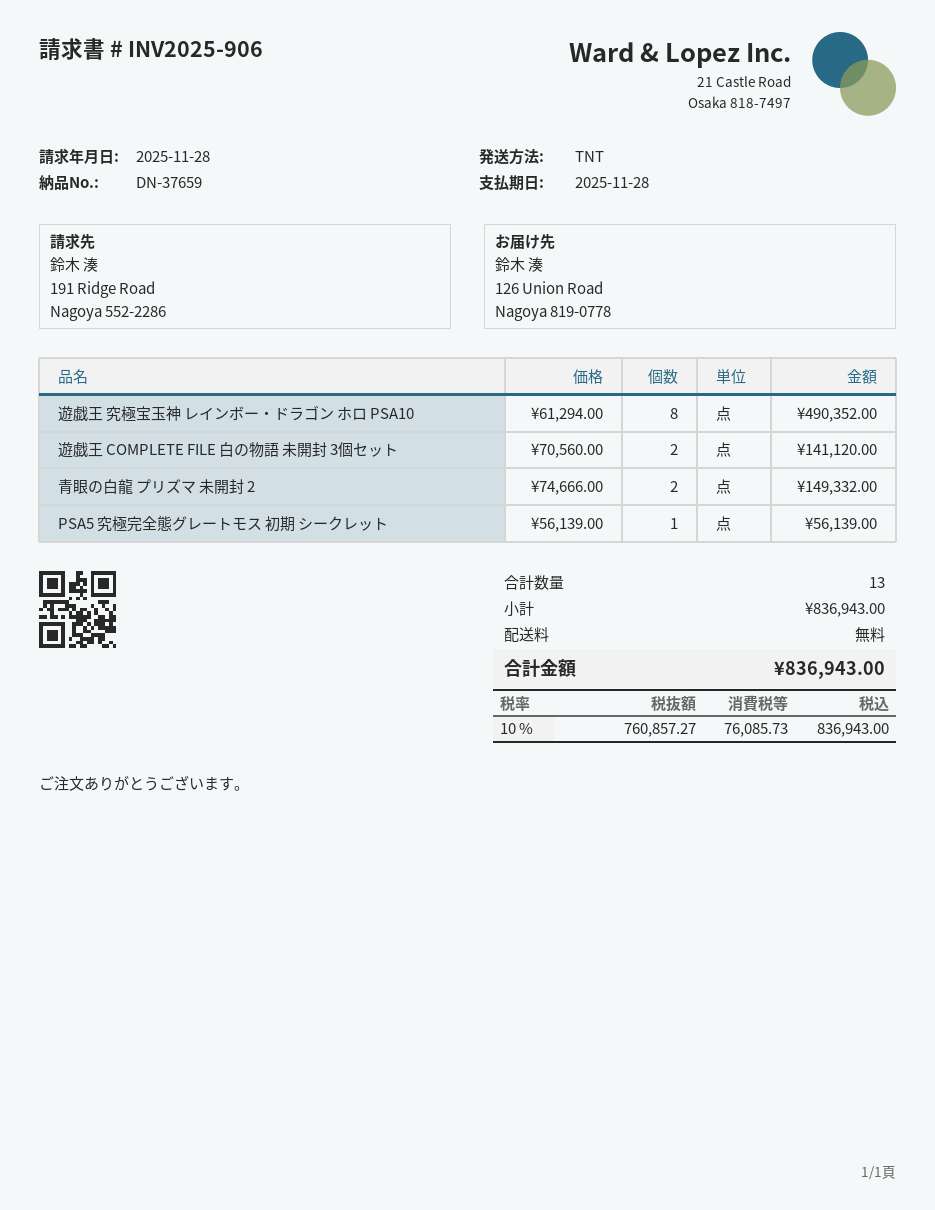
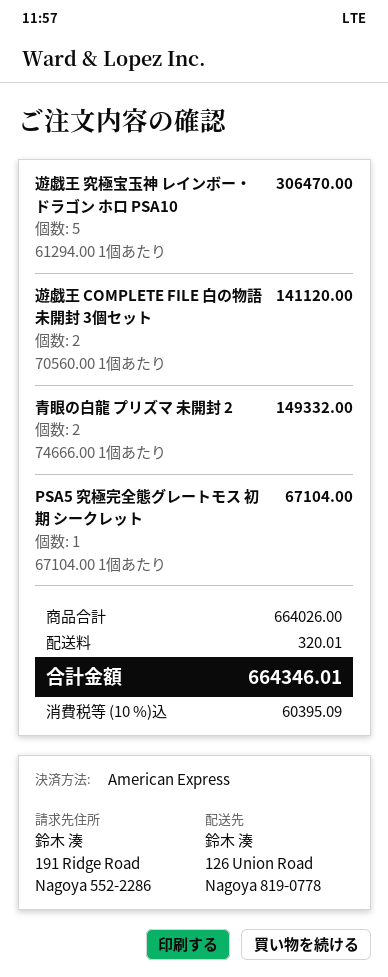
遊戯王 究極宝玉神 レインボー・ドラゴン ホロ PSA10: 8 x 61294.00 = 490352.00 -> 5 x 61294.00 = 306470.00
PSA5 究極完全態グレートモス 初期 シークレット: 1 x 56139.00 = 56139.00 -> 1 x 67104.00 = 67104.00
subtotal: 836943.00 -> 664026.00
shipping: 0.00 -> 320.01
tax: 10% = 76085.73 -> 10% = 60395.09
total: 836943.00 -> 664346.01

